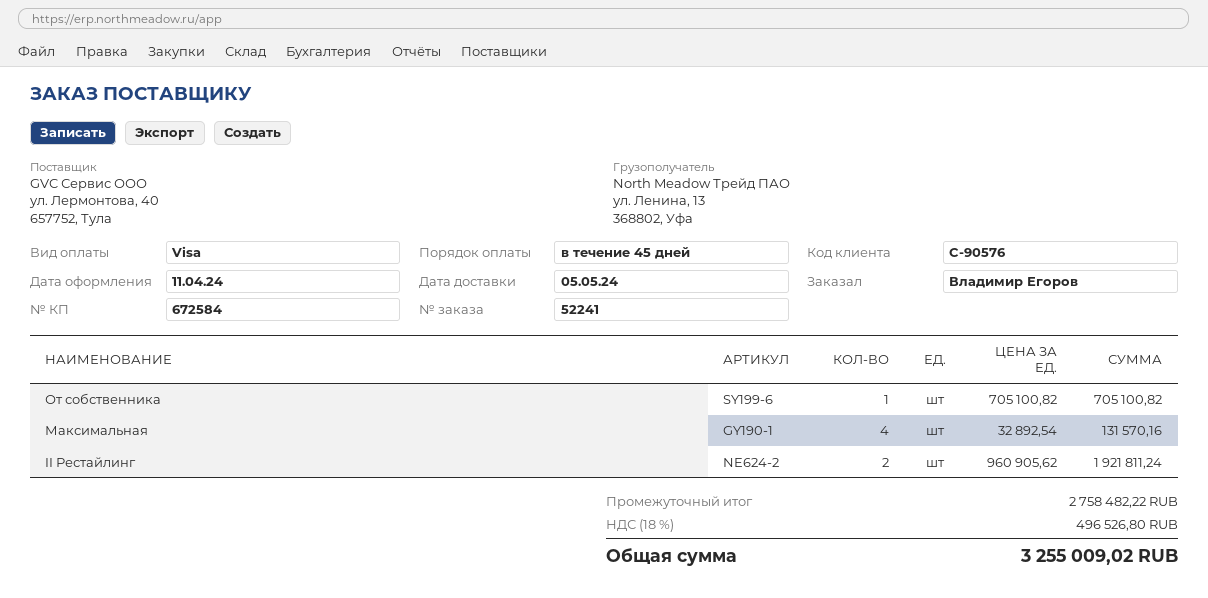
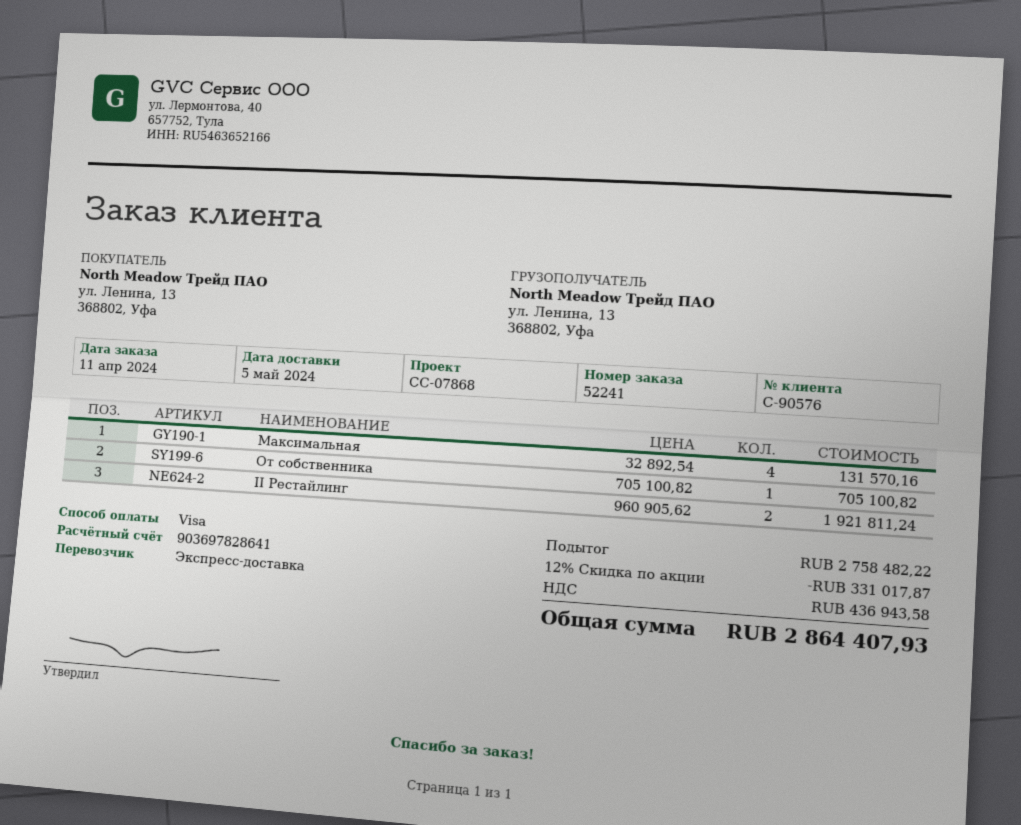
discount: none -> 12% = 331017.87
tax: 496526.80 -> 436943.58
total: 3255009.02 -> 2864407.93

